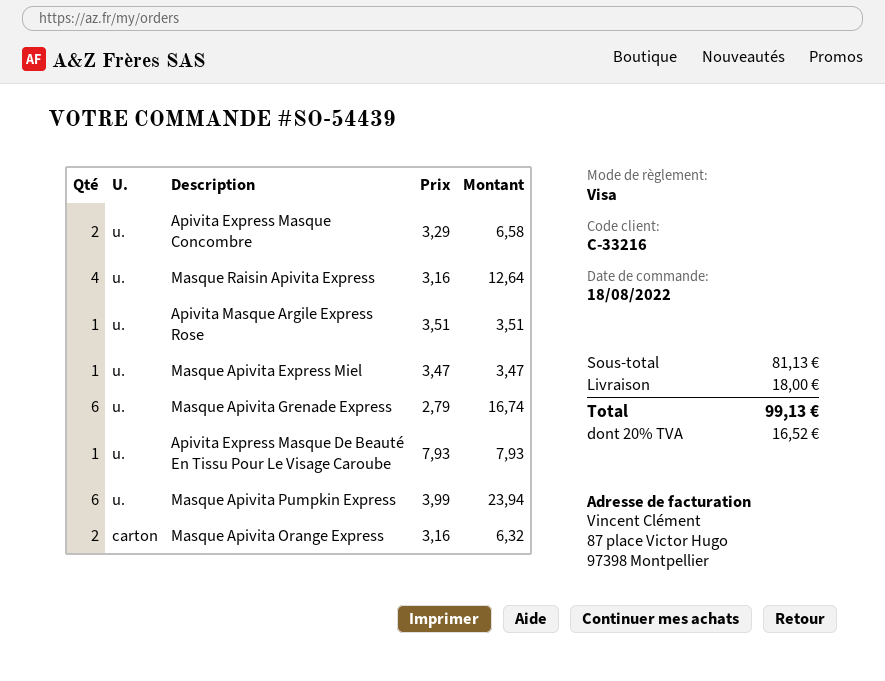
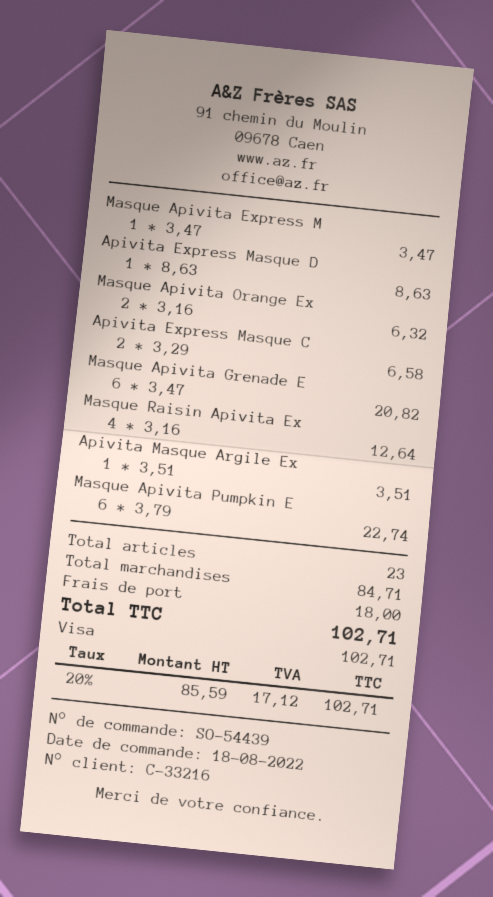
Masque Apivita Grenade Express: 6 x 2.79 = 16.74 -> 6 x 3.47 = 20.82
Apivita Express Masque De Beauté En Tissu Pour Le Visage Caroube: 1 x 7.93 = 7.93 -> 1 x 8.63 = 8.63
Masque Apivita Pumpkin Express: 6 x 3.99 = 23.94 -> 6 x 3.79 = 22.74
subtotal: 81.13 -> 84.71
tax: 20% = 16.52 -> 20% = 17.12
total: 99.13 -> 102.71

